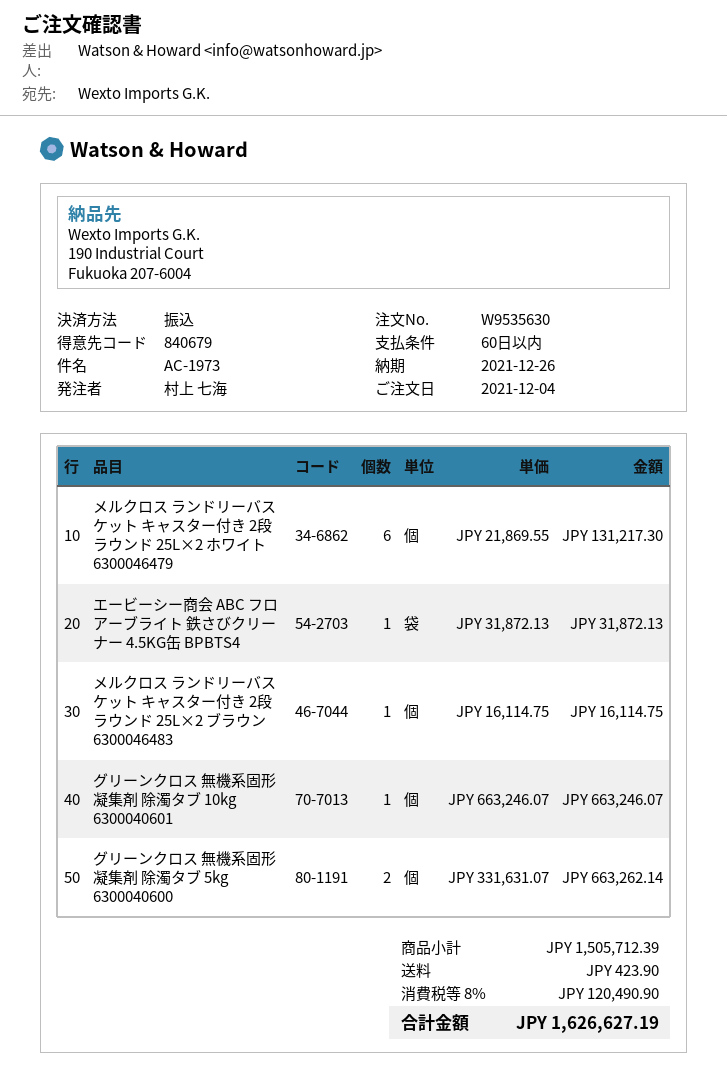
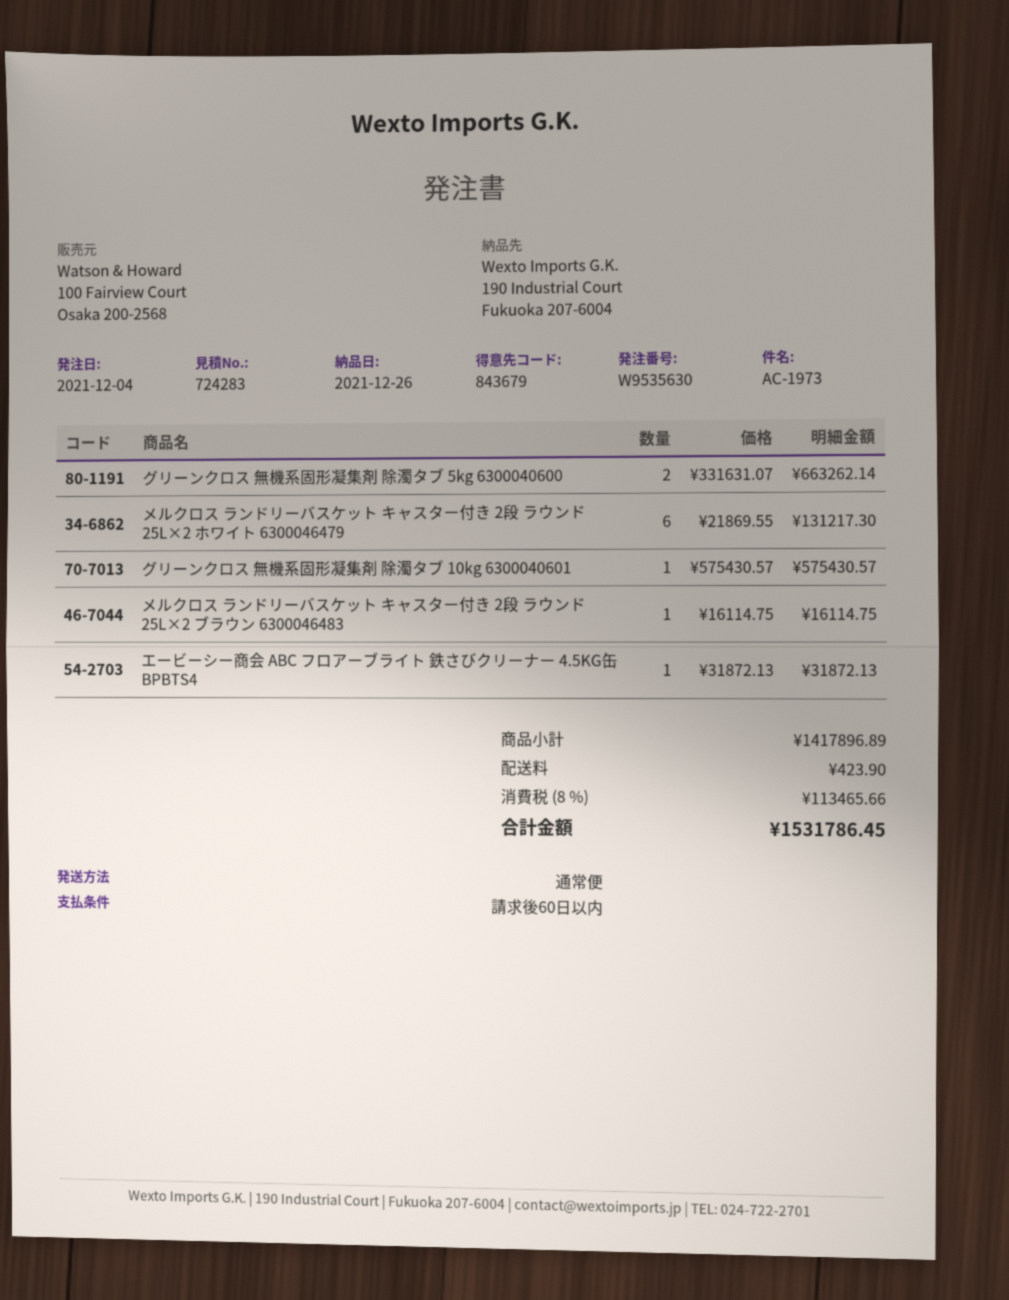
customer number: 840679 -> 843679
グリーンクロス 無機系固形凝集剤 除濁タブ 10kg 6300040601: 1 x 663246.07 = 663246.07 -> 1 x 575430.57 = 575430.57
subtotal: 1505712.39 -> 1417896.89
tax: 8% = 120490.90 -> 8% = 113465.66
total: 1626627.19 -> 1531786.45

